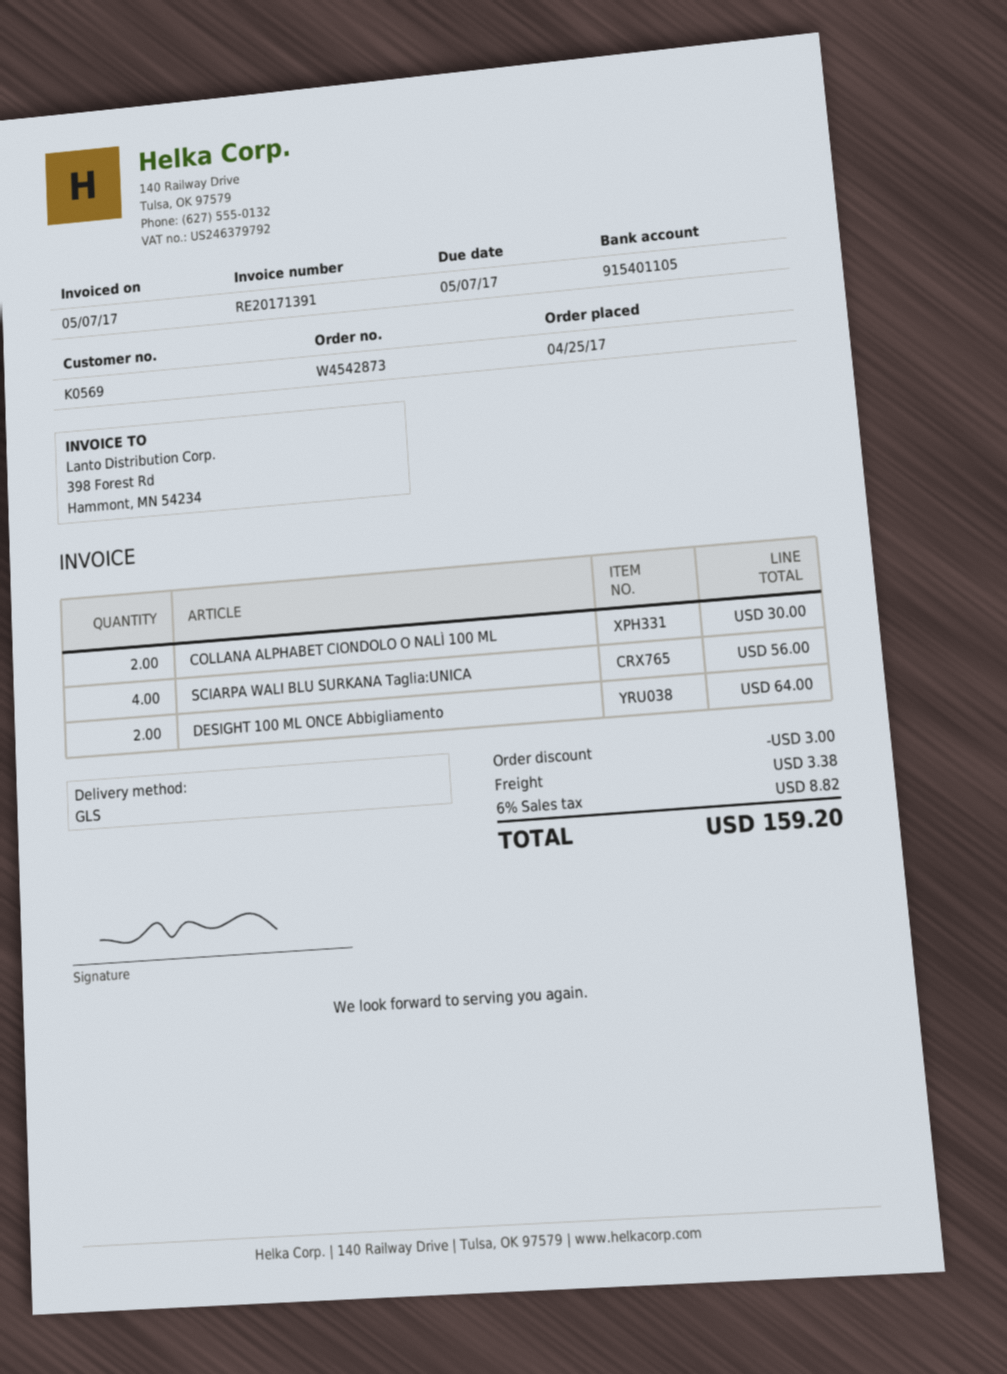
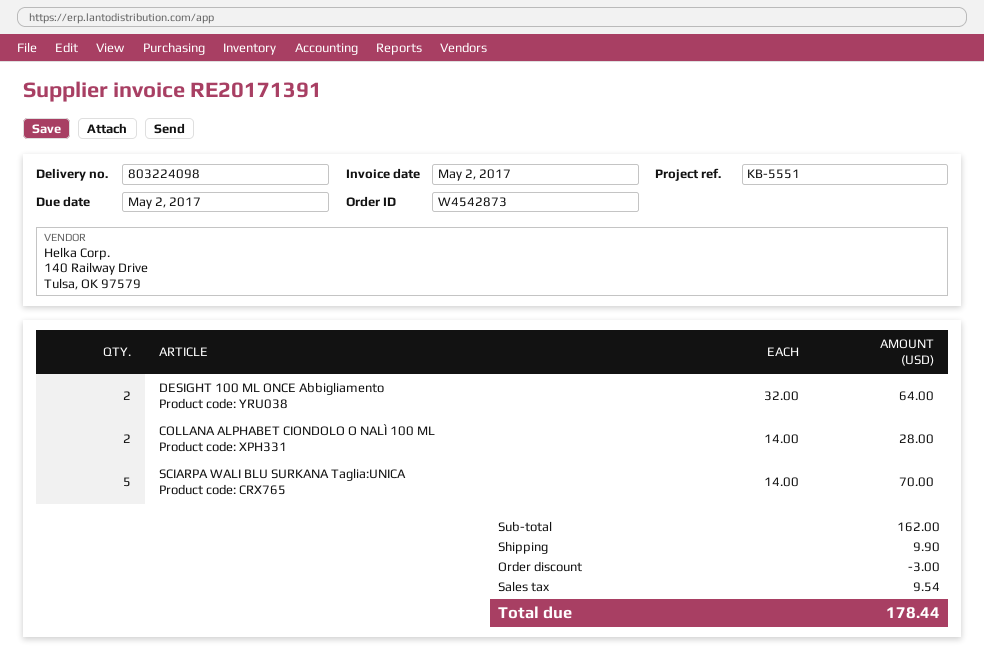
invoice date: 2017-05-07 -> 2017-05-02
due date: 2017-05-07 -> 2017-05-02
COLLANA ALPHABET CIONDOLO O NALÌ 100 ML: 2 for 30.00 -> 2 for 28.00
SCIARPA WALI BLU SURKANA Taglia:UNICA: 4 for 56.00 -> 5 for 70.00
shipping: 3.38 -> 9.90
tax: 8.82 -> 9.54
total: 159.20 -> 178.44

